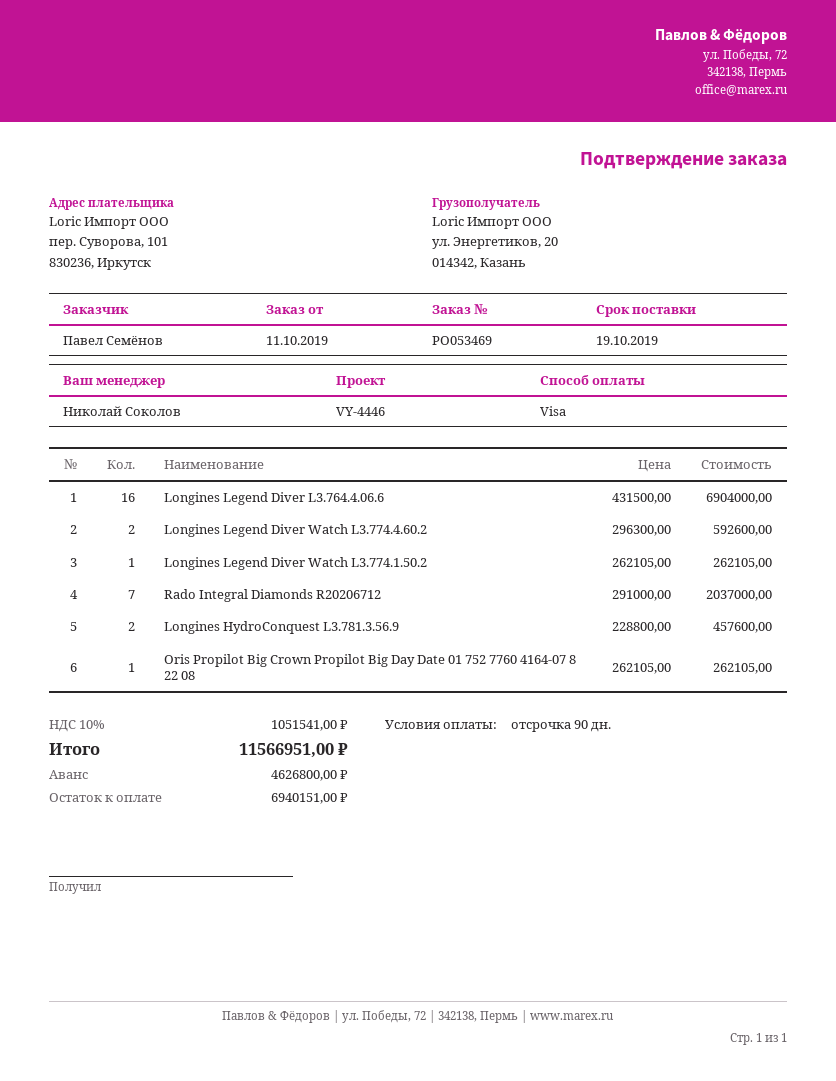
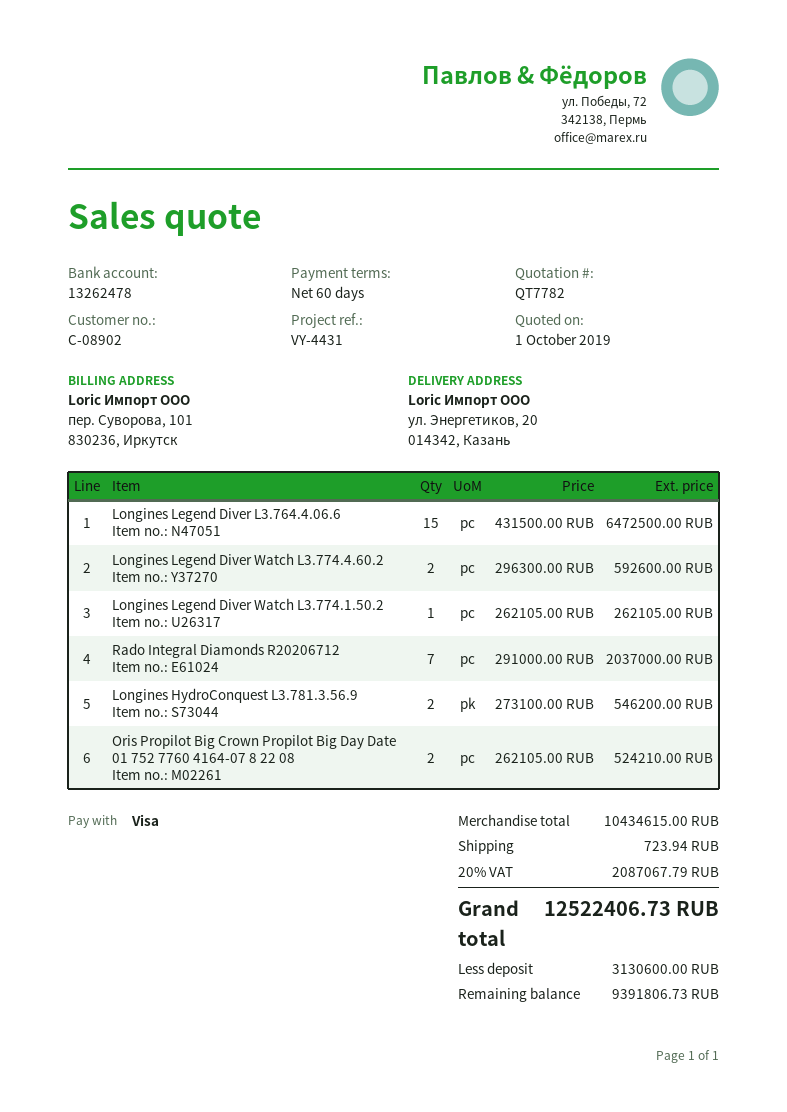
payment terms: 90 days -> 60 days
reference: VY-4446 -> VY-4431
Longines Legend Diver L3.764.4.06.6: 16 x 431500.00 = 6904000.00 -> 15 x 431500.00 = 6472500.00
Longines HydroConquest L3.781.3.56.9: 2 x 228800.00 = 457600.00 -> 2 x 273100.00 = 546200.00
Oris Propilot Big Crown Propilot Big Day Date 01 752 7760 4164-07 8 22 08: 1 x 262105.00 = 262105.00 -> 2 x 262105.00 = 524210.00
shipping: none -> 723.94
tax: 10% = 1051541.00 -> 20% = 2087067.79
total: 11566951.00 -> 12522406.73
deposit: 4626800.00 -> 3130600.00
balance: 6940151.00 -> 9391806.73

